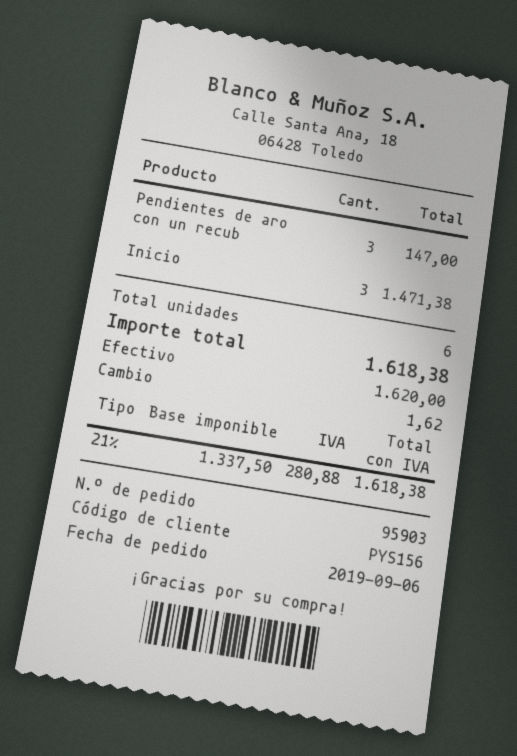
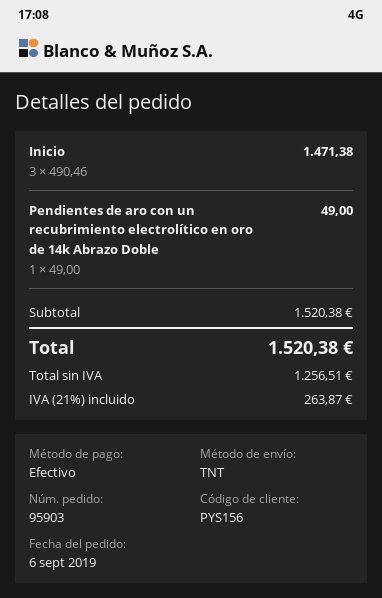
Pendientes de aro con un recub: 3 for 147.00 -> 1 for 49.00
net: 1337.50 -> 1256.51
tax: 21% = 280.88 -> 21% = 263.87
total: 1618.38 -> 1520.38

